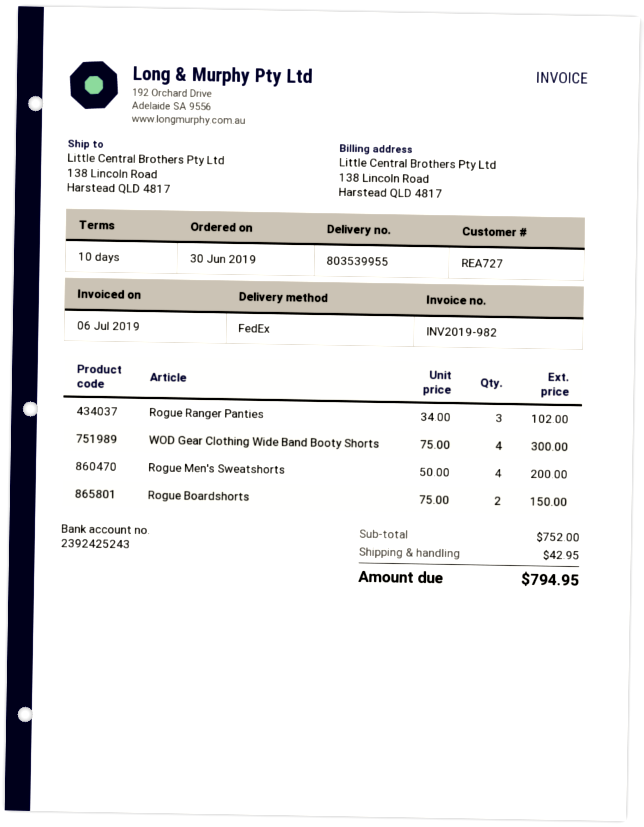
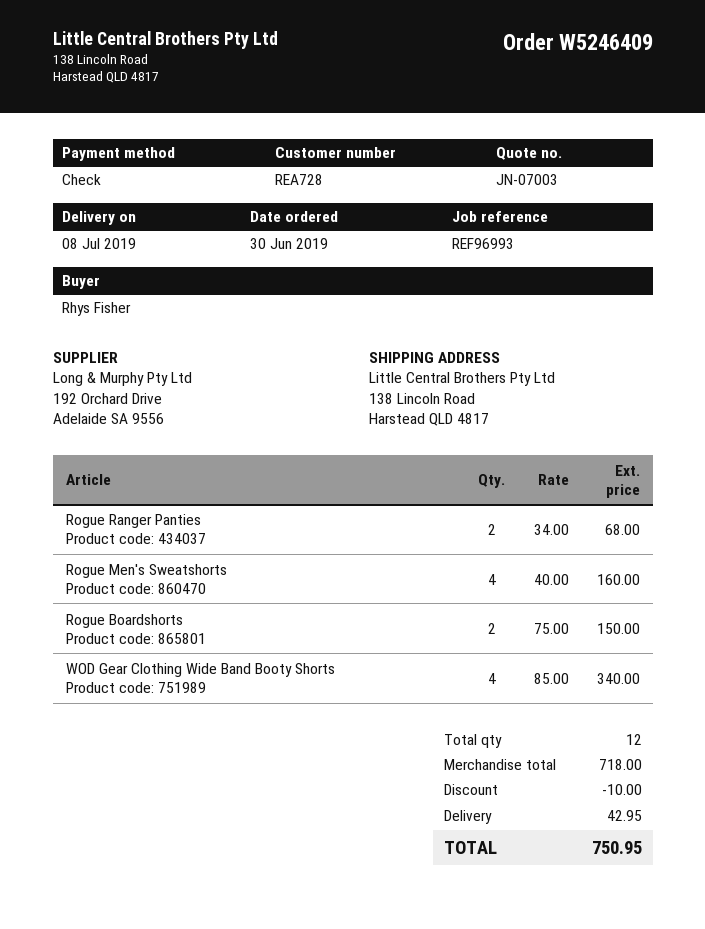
customer number: REA727 -> REA728
Rogue Ranger Panties: 3 x 34.00 = 102.00 -> 2 x 34.00 = 68.00
WOD Gear Clothing Wide Band Booty Shorts: 4 x 75.00 = 300.00 -> 4 x 85.00 = 340.00
Rogue Men's Sweatshorts: 4 x 50.00 = 200.00 -> 4 x 40.00 = 160.00
subtotal: 752.00 -> 718.00
discount: none -> 10.00
total: 794.95 -> 750.95

